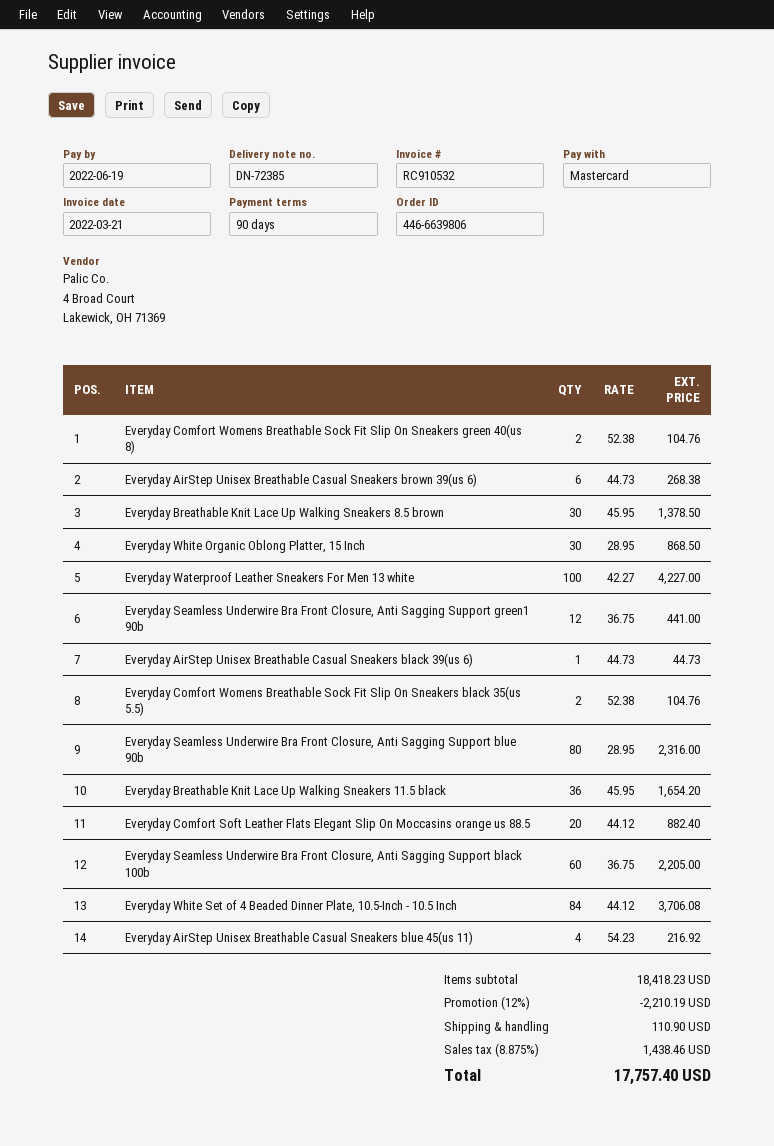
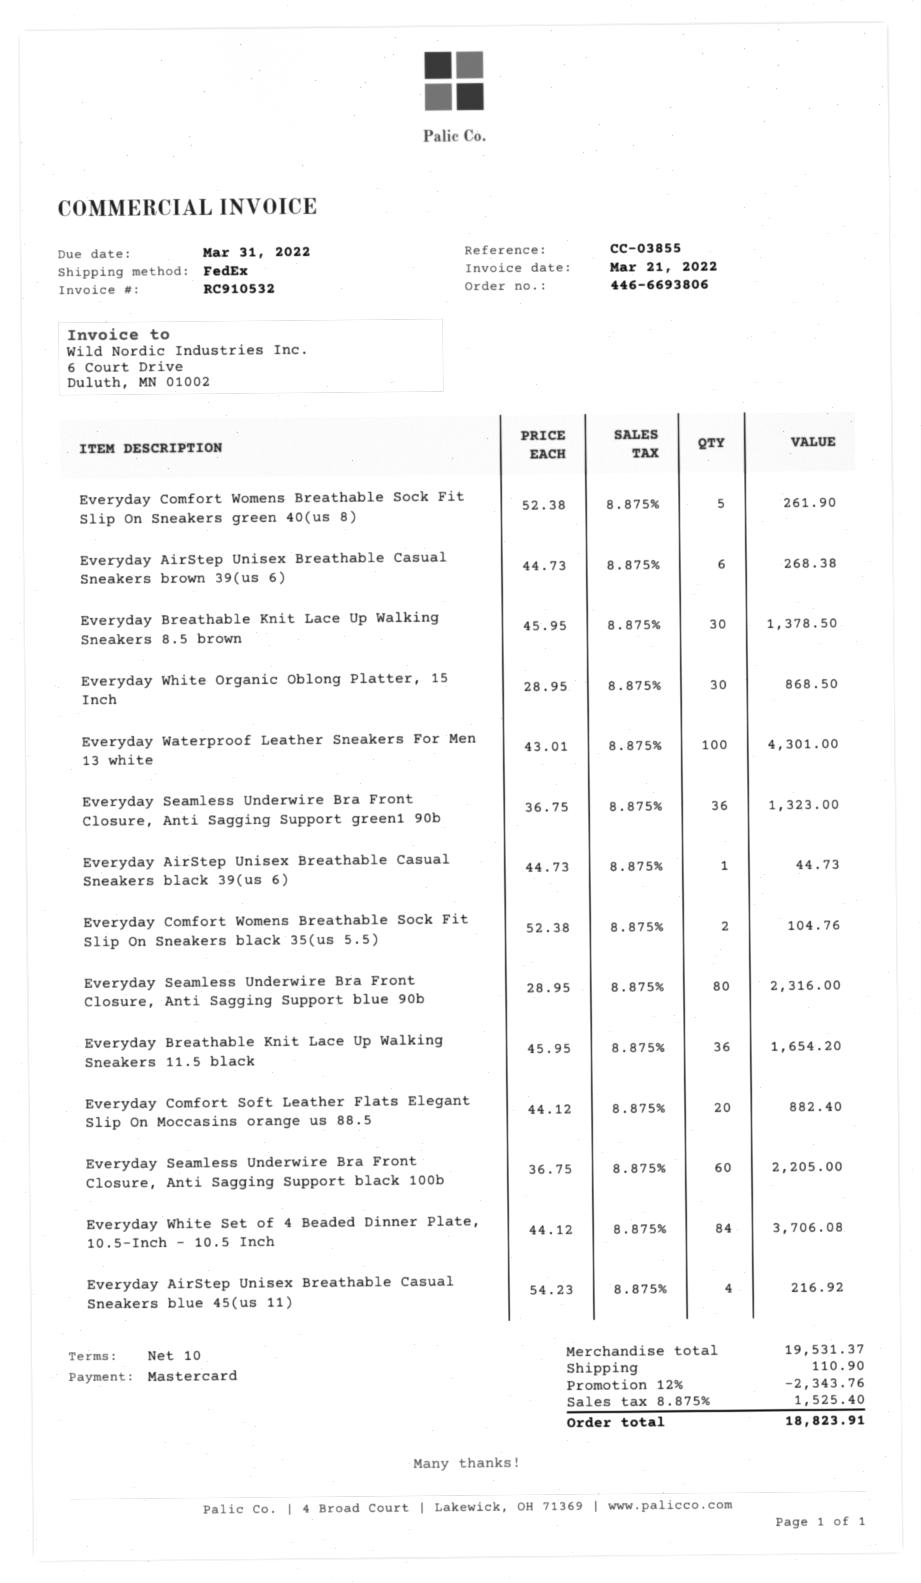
order number: 446-6639806 -> 446-6693806
payment terms: 90 days -> 10 days
due date: 2022-06-19 -> 2022-03-31
Everyday Comfort Womens Breathable Sock Fit Slip On Sneakers green 40(us 8): 2 x 52.38 = 104.76 -> 5 x 52.38 = 261.90
Everyday Waterproof Leather Sneakers For Men 13 white: 100 x 42.27 = 4227.00 -> 100 x 43.01 = 4301.00
Everyday Seamless Underwire Bra Front Closure, Anti Sagging Support green1 90b: 12 x 36.75 = 441.00 -> 36 x 36.75 = 1323.00
subtotal: 18418.23 -> 19531.37
discount: 12% = 2210.19 -> 12% = 2343.76
tax: 8.875% = 1438.46 -> 8.875% = 1525.40
total: 17757.40 -> 18823.91

